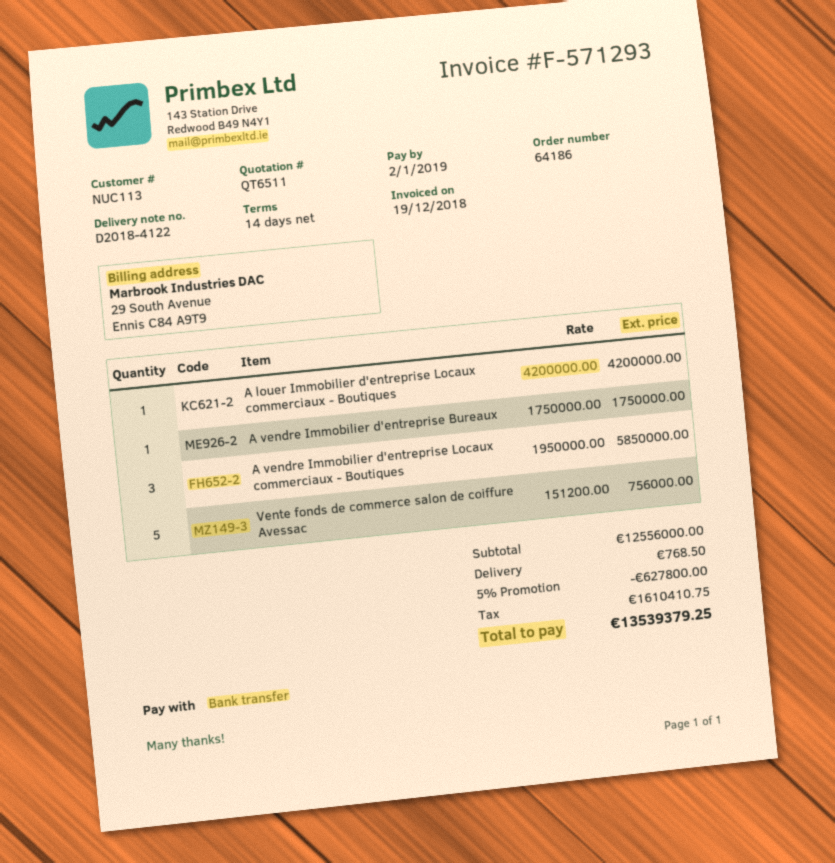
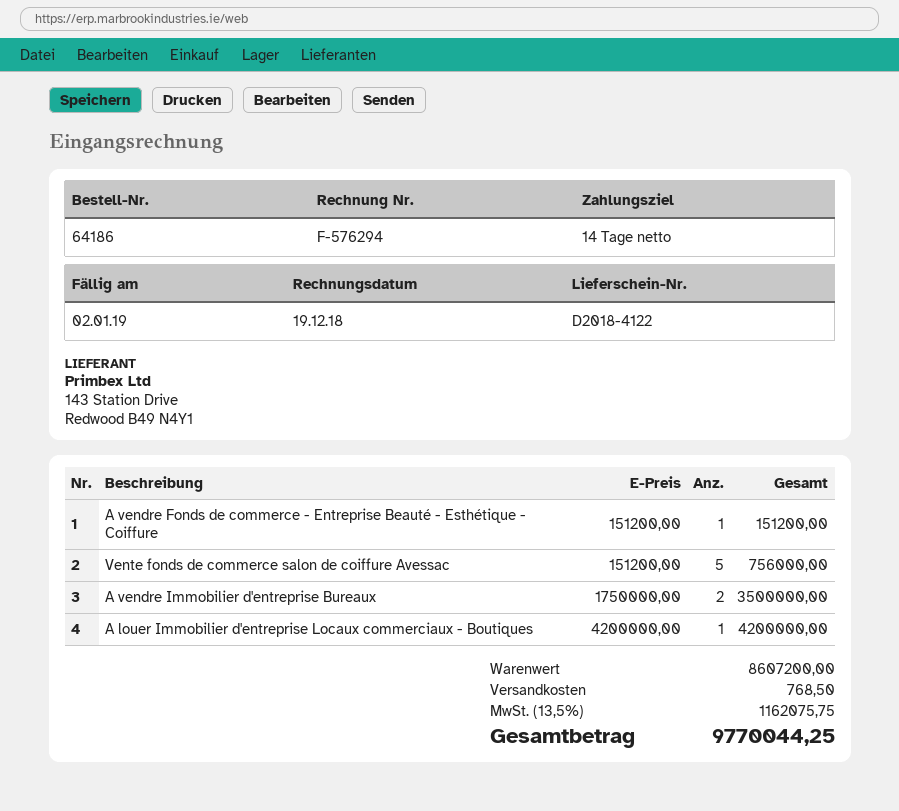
invoice number: F-571293 -> F-576294
A vendre Immobilier d'entreprise Bureaux: 1 x 1750000.00 = 1750000.00 -> 2 x 1750000.00 = 3500000.00
A vendre Immobilier d'entreprise Locaux commerciaux - Boutiques: 3 x 1950000.00 = 5850000.00 -> none
A vendre Fonds de commerce - Entreprise Beauté - Esthétique - Coiffure: none -> 1 x 151200.00 = 151200.00
subtotal: 12556000.00 -> 8607200.00
discount: 5% = 627800.00 -> none
tax: 1610410.75 -> 1162075.75
total: 13539379.25 -> 9770044.25

